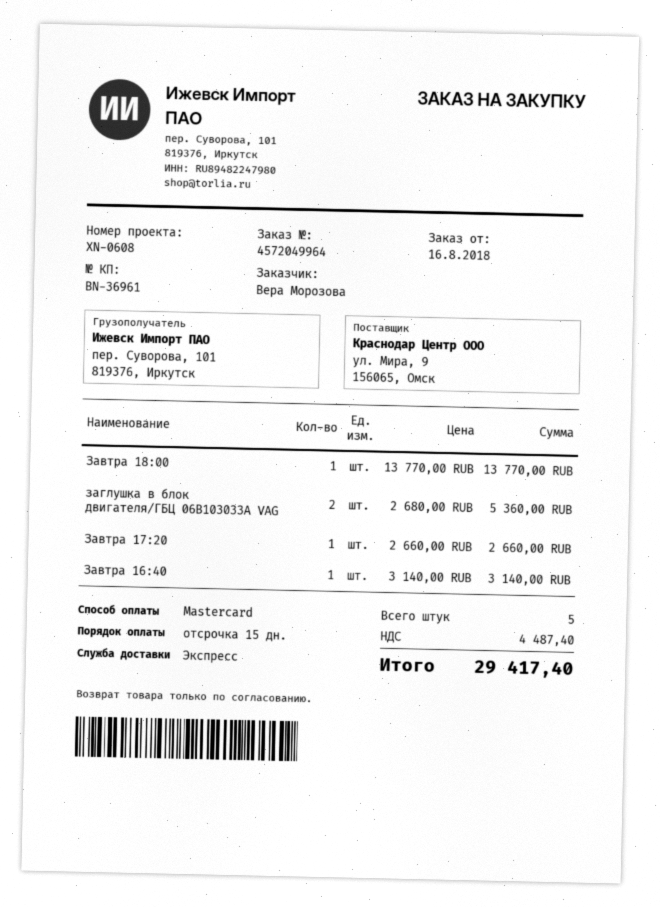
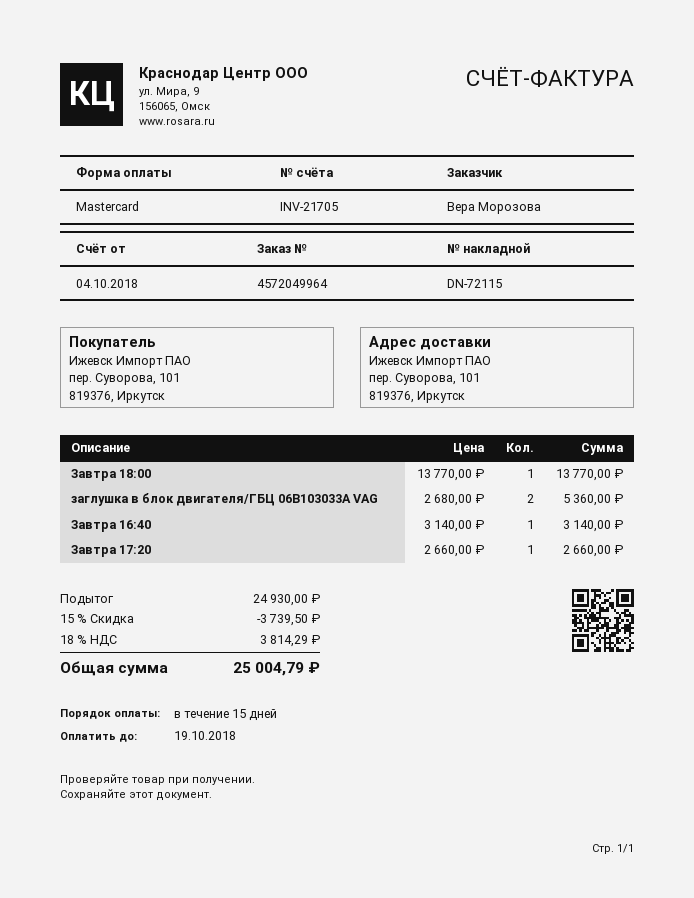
discount: none -> 15% = 3739.50
tax: 4487.40 -> 3814.29
total: 29417.40 -> 25004.79

